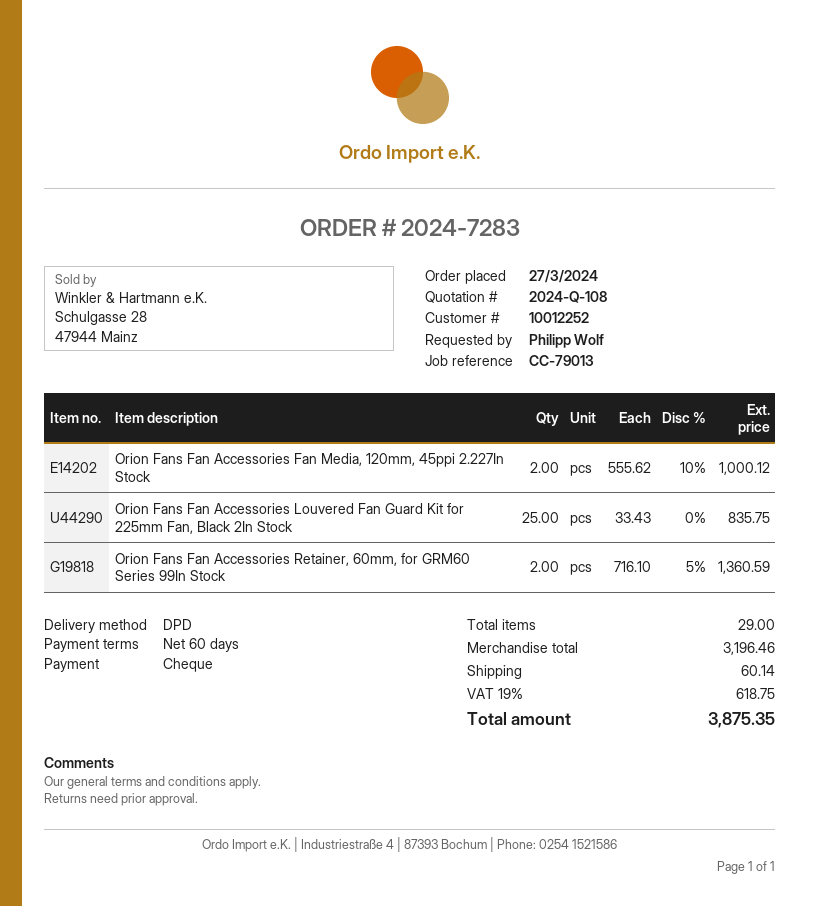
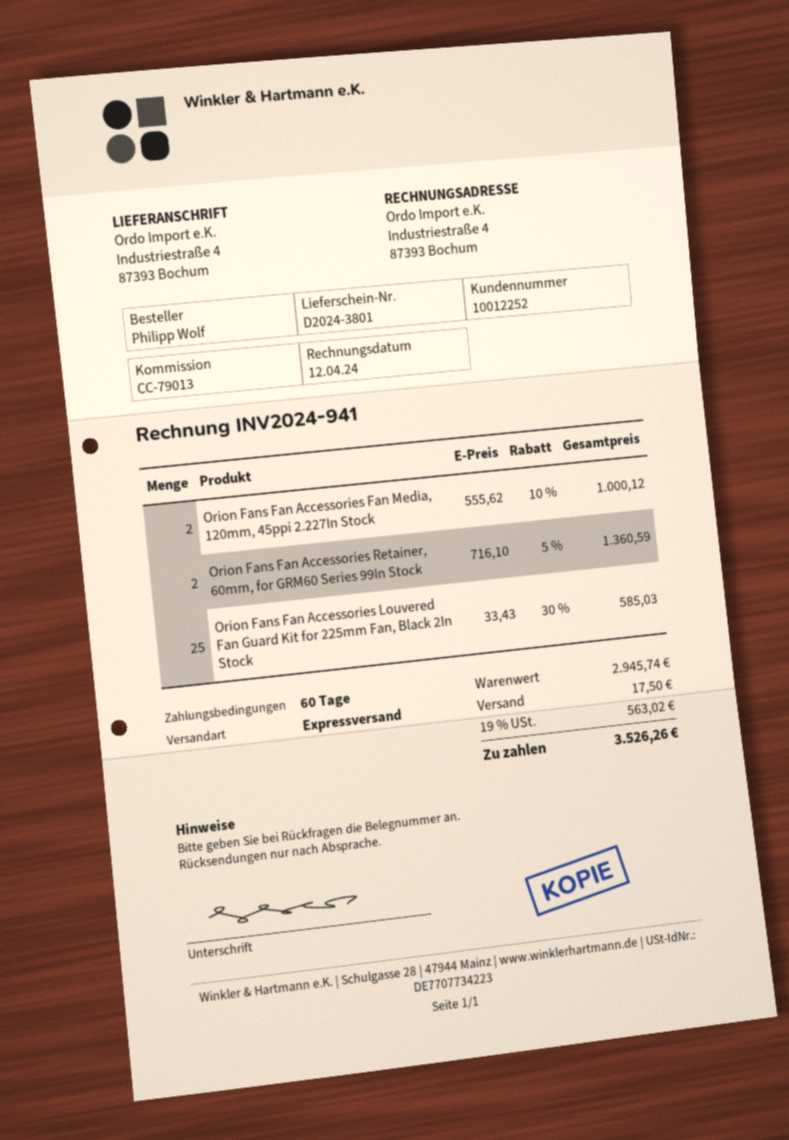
shipping method: DPD -> express
Orion Fans Fan Accessories Louvered Fan Guard Kit for 225mm Fan, Black 2In Stock: 25 x 33.43 = 835.75 -> 25 x 33.43 - 30% = 585.03
subtotal: 3196.46 -> 2945.74
shipping: 60.14 -> 17.50
tax: 19% = 618.75 -> 19% = 563.02
total: 3875.35 -> 3526.26

